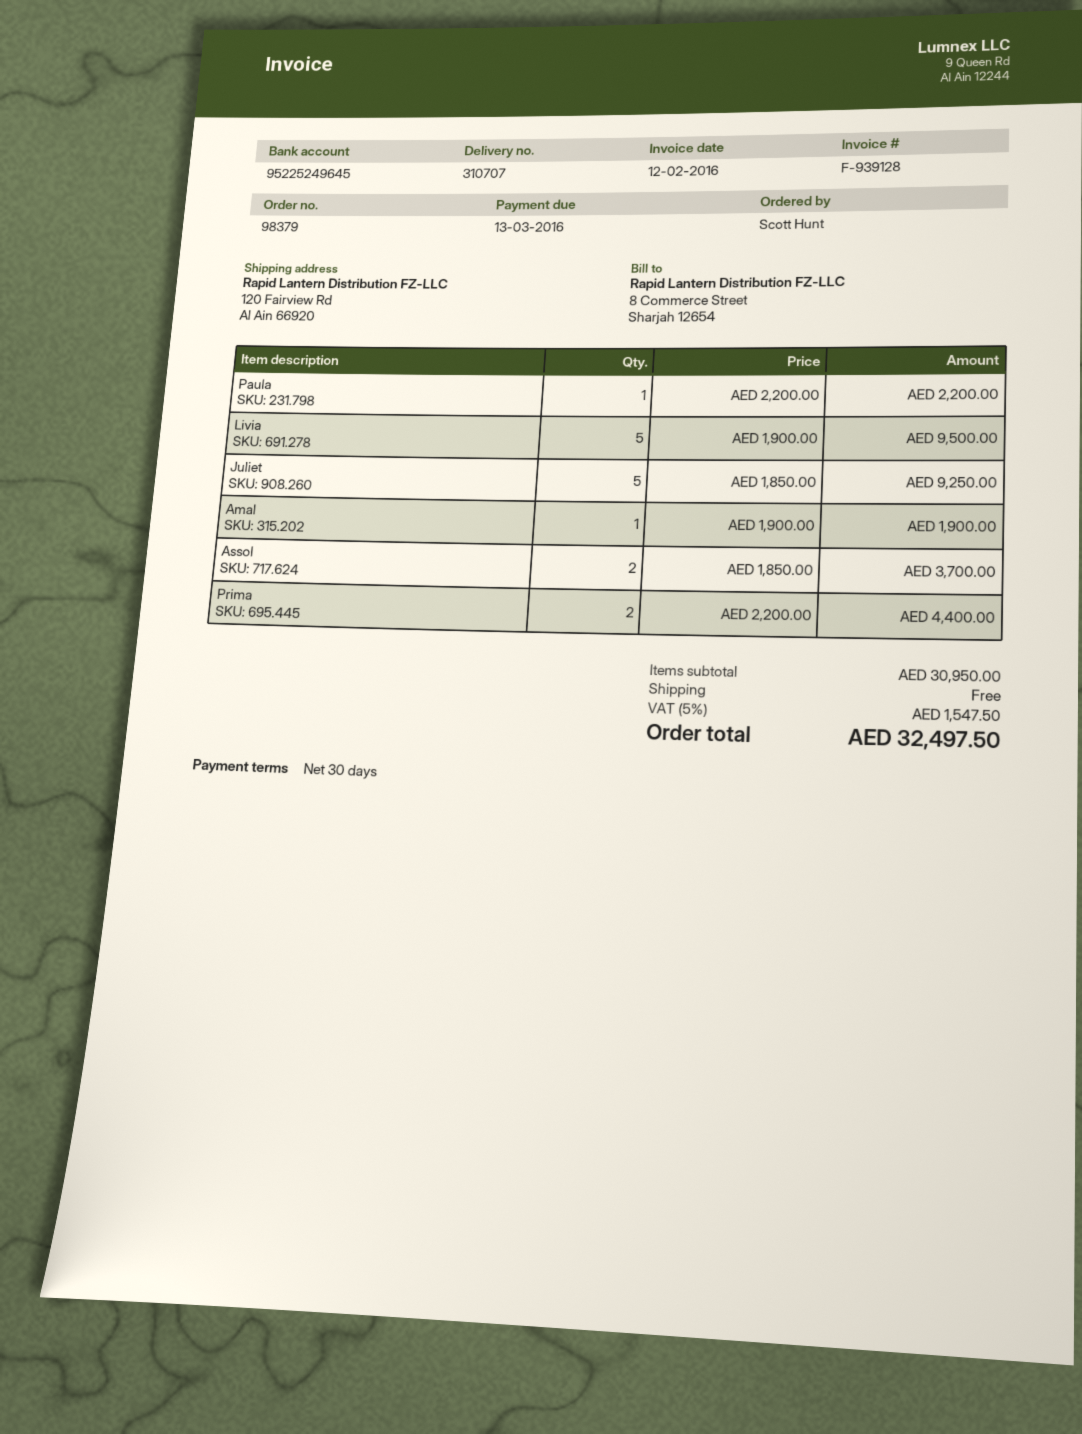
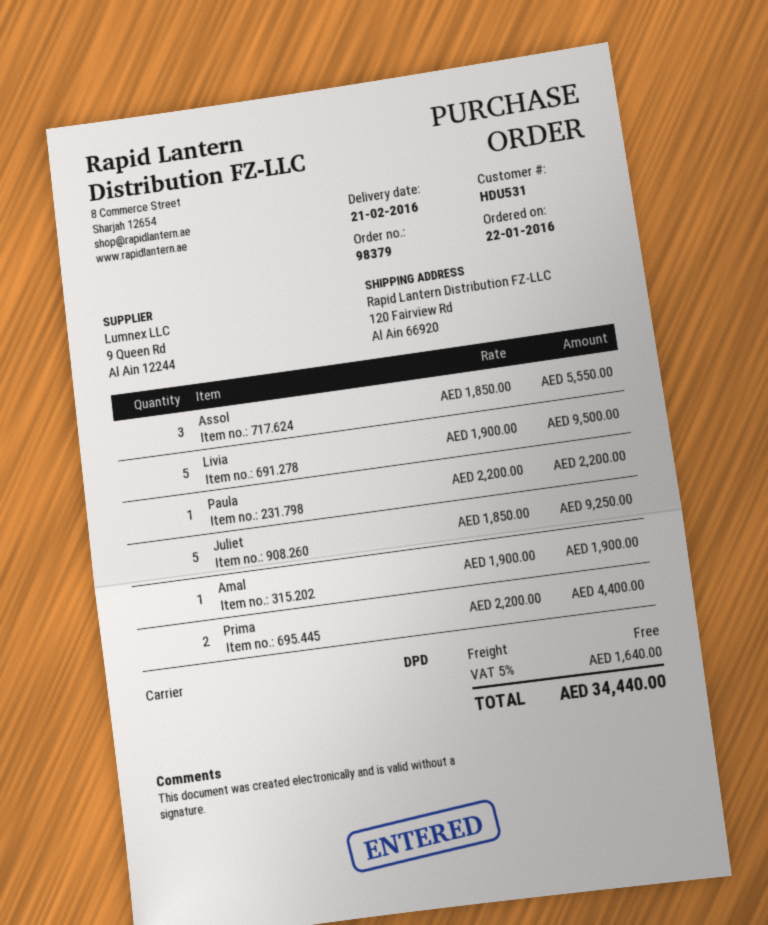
Assol: 2 x 1850.00 = 3700.00 -> 3 x 1850.00 = 5550.00
tax: 5% = 1547.50 -> 5% = 1640.00
total: 32497.50 -> 34440.00

